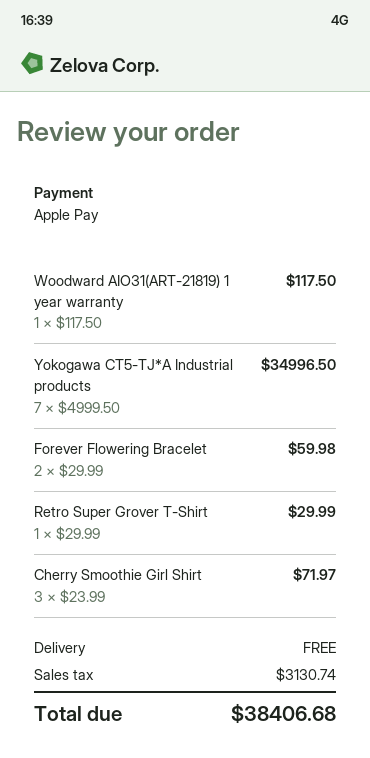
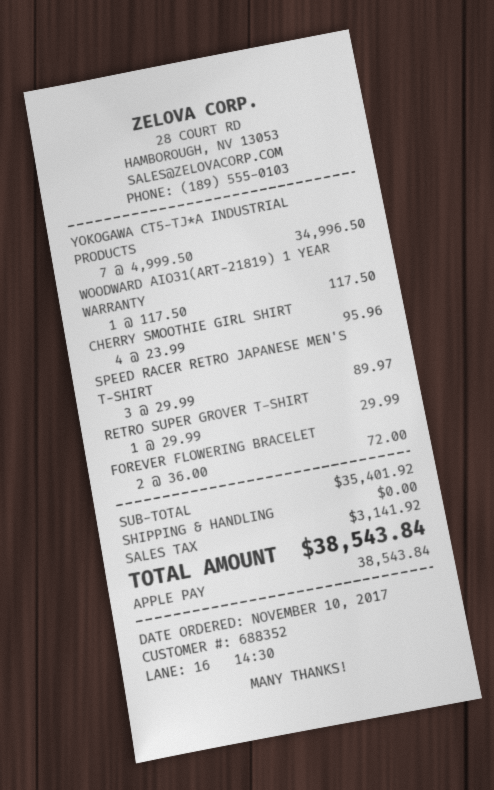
Forever Flowering Bracelet: 2 x 29.99 = 59.98 -> 2 x 36.00 = 72.00
Cherry Smoothie Girl Shirt: 3 x 23.99 = 71.97 -> 4 x 23.99 = 95.96
SPEED RACER RETRO JAPANESE MEN'S T-SHIRT: none -> 3 x 29.99 = 89.97
tax: 3130.74 -> 3141.92
total: 38406.68 -> 38543.84

